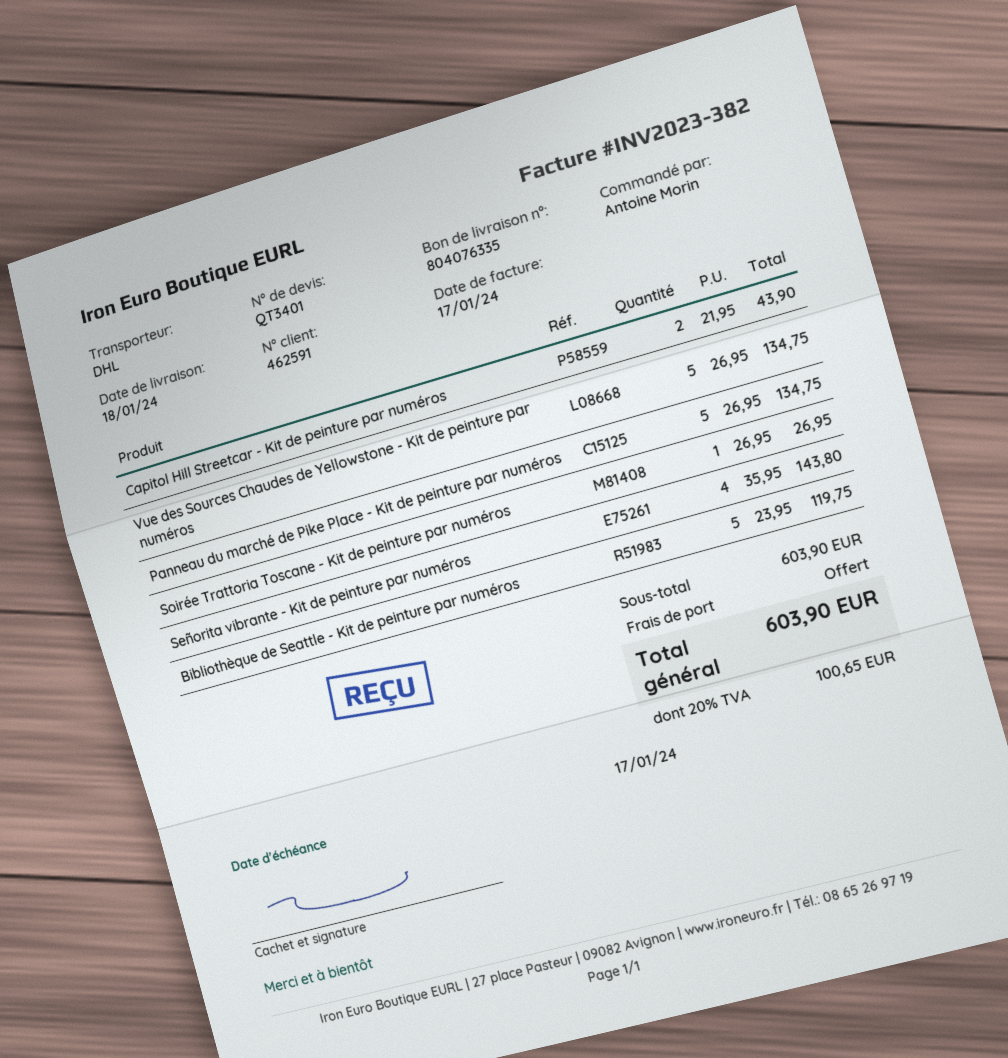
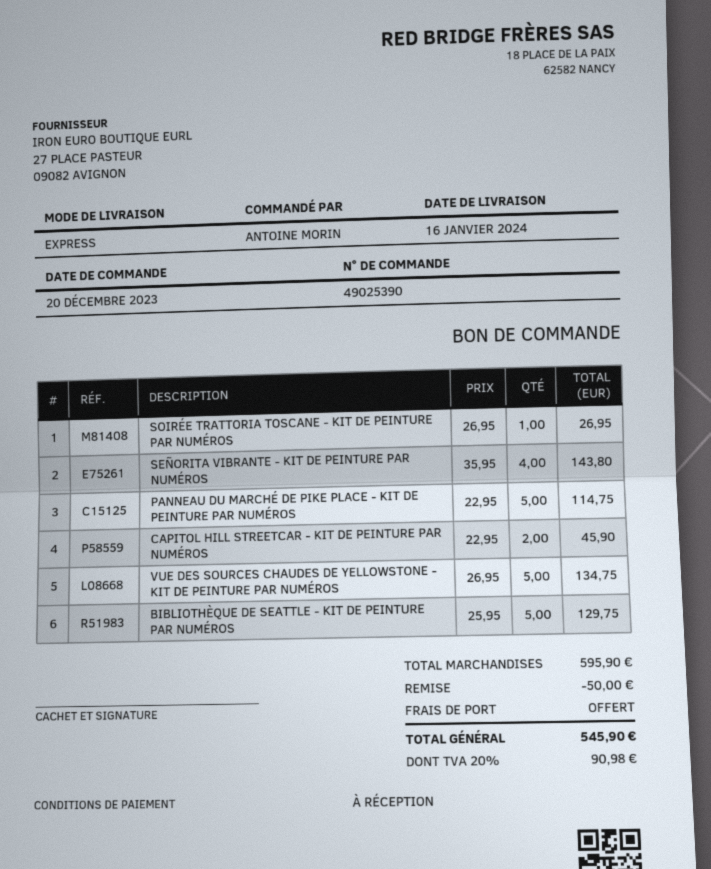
delivery date: 2024-01-18 -> 2024-01-16
shipping method: DHL -> express
Capitol Hill Streetcar - Kit de peinture par numéros: 2 x 21.95 = 43.90 -> 2 x 22.95 = 45.90
Panneau du marché de Pike Place - Kit de peinture par numéros: 5 x 26.95 = 134.75 -> 5 x 22.95 = 114.75
Bibliothèque de Seattle - Kit de peinture par numéros: 5 x 23.95 = 119.75 -> 5 x 25.95 = 129.75
subtotal: 603.90 -> 595.90
discount: none -> 50.00
tax: 20% = 100.65 -> 20% = 90.98
total: 603.90 -> 545.90

